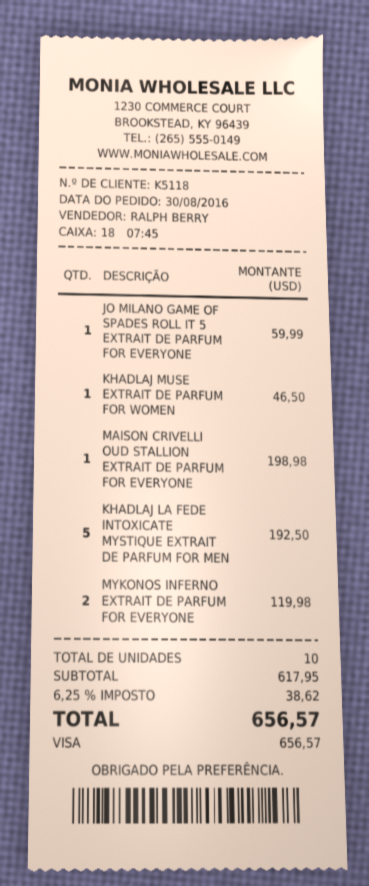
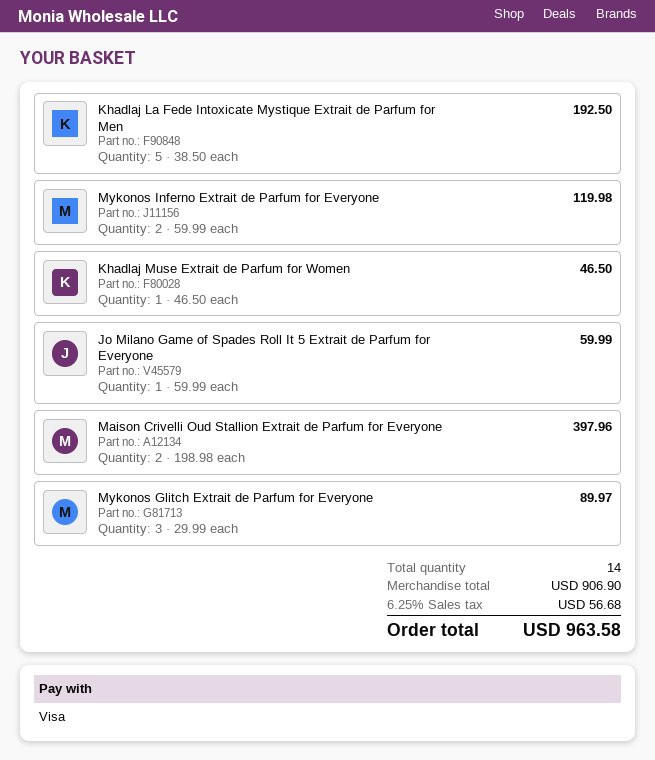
MAISON CRIVELLI OUD STALLION EXTRAIT DE PARFUM FOR EVERYONE: 1 for 198.98 -> 2 for 397.96
Mykonos Glitch Extrait de Parfum for Everyone: none -> 3 for 89.97
total quantity: 10 -> 14
subtotal: 617.95 -> 906.90
tax: 6.25% = 38.62 -> 6.25% = 56.68
total: 656.57 -> 963.58

